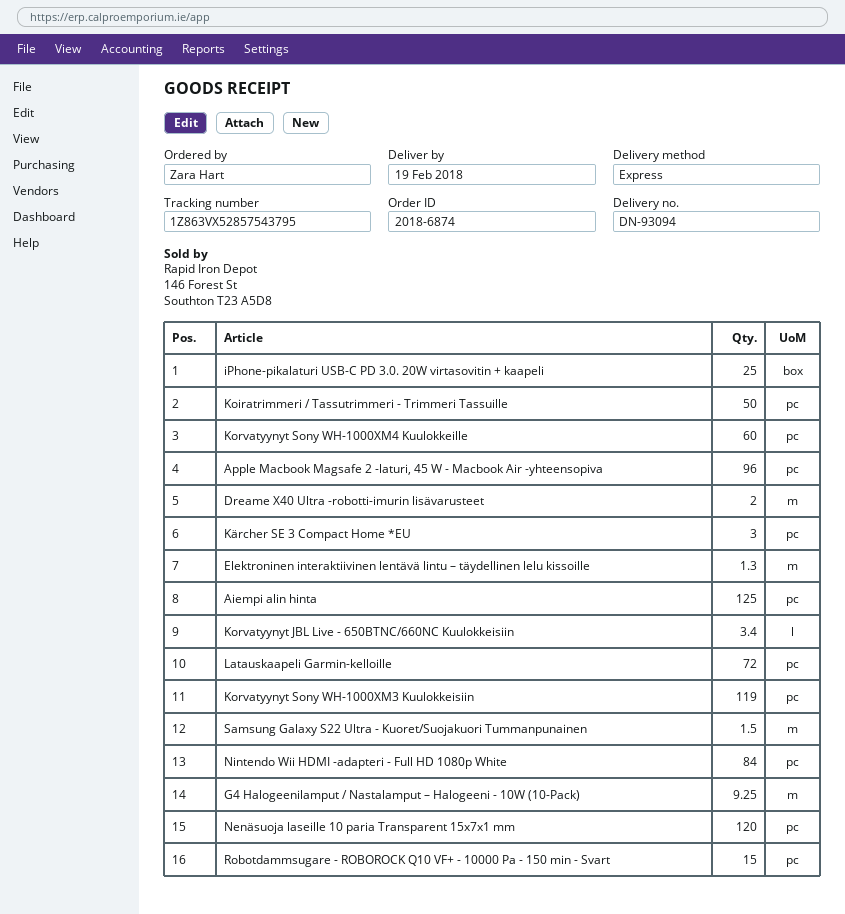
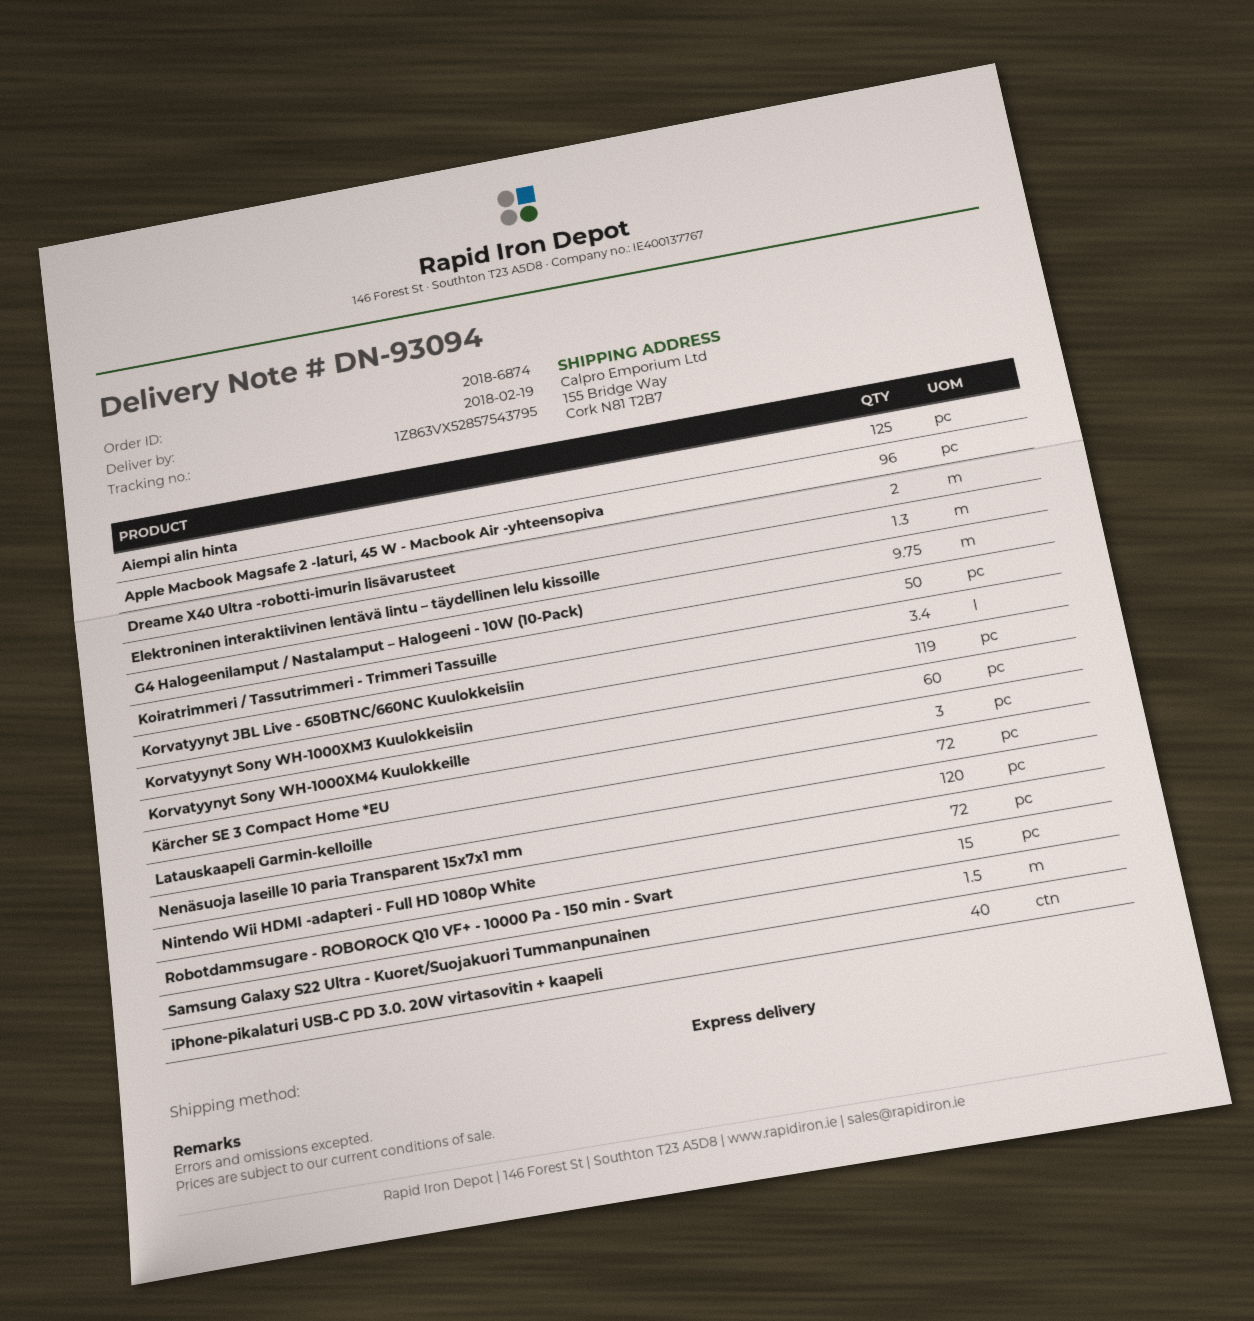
iPhone-pikalaturi USB-C PD 3.0. 20W virtasovitin + kaapeli: 25 -> 40
Nintendo Wii HDMI -adapteri - Full HD 1080p White: 84 -> 72
G4 Halogeenilamput / Nastalamput – Halogeeni - 10W (10-Pack): 9.25 -> 9.75

